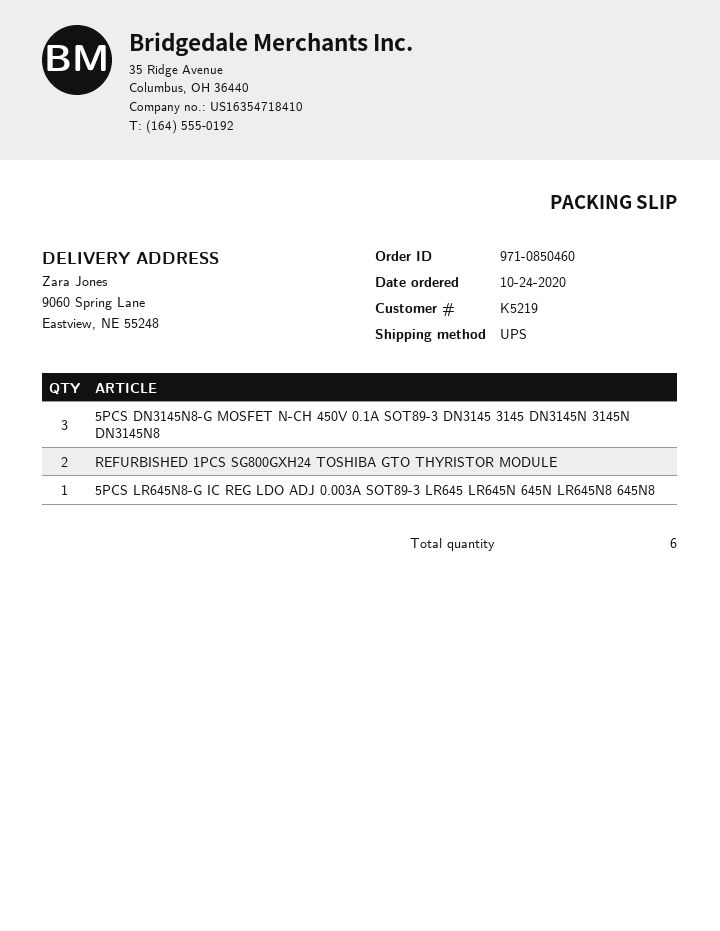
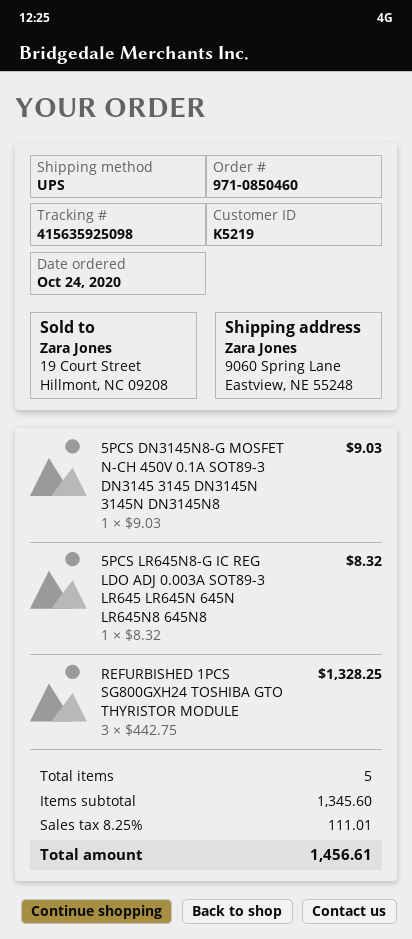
5PCS DN3145N8-G MOSFET N-CH 450V 0.1A SOT89-3 DN3145 3145 DN3145N 3145N DN3145N8: 3 -> 1
REFURBISHED 1PCS SG800GXH24 TOSHIBA GTO THYRISTOR MODULE: 2 -> 3
total quantity: 6 -> 5

